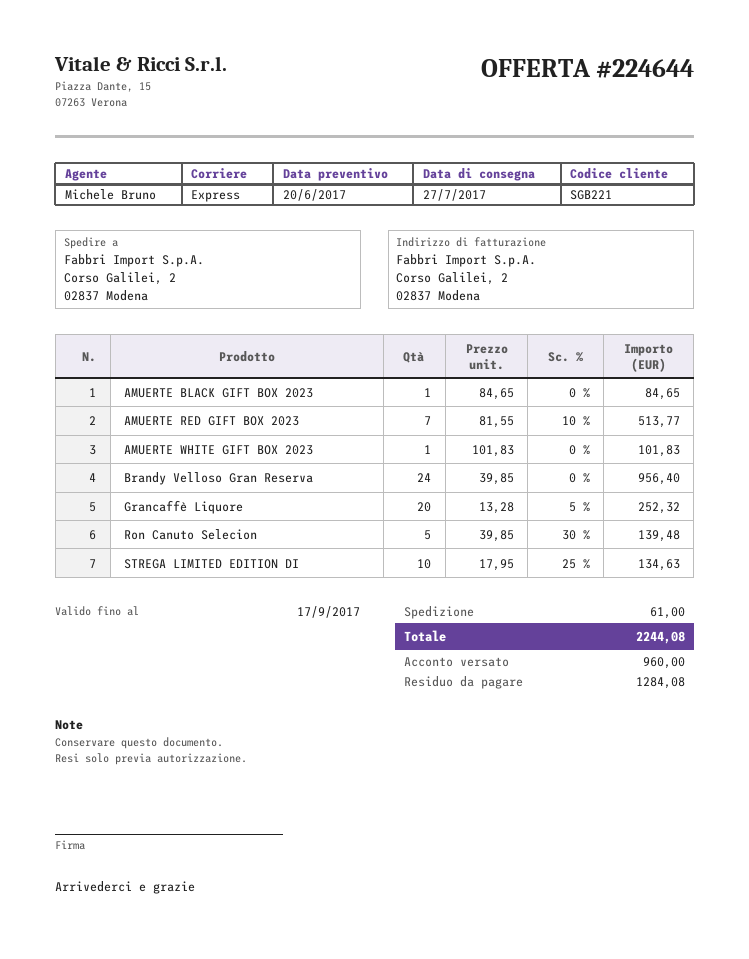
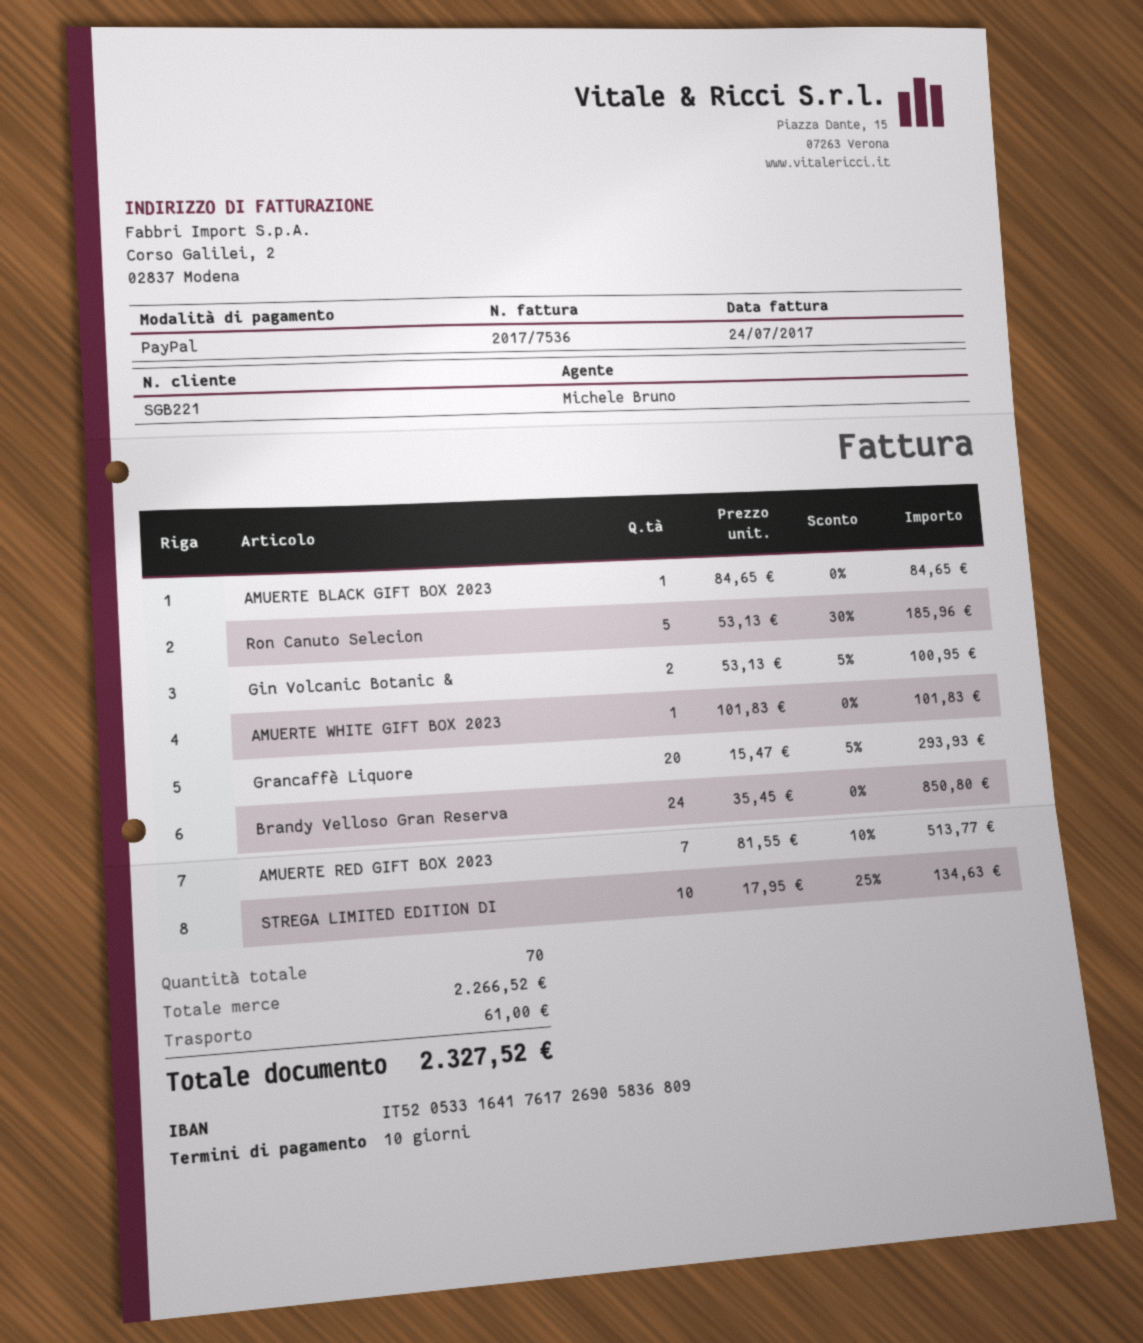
Brandy Velloso Gran Reserva: 24 x 39.85 = 956.40 -> 24 x 35.45 = 850.80
Grancaffè Liquore: 20 x 13.28 - 5% = 252.32 -> 20 x 15.47 - 5% = 293.93
Ron Canuto Selecion: 5 x 39.85 - 30% = 139.48 -> 5 x 53.13 - 30% = 185.96
Gin Volcanic Botanic &: none -> 2 x 53.13 - 5% = 100.95
total: 2244.08 -> 2327.52

